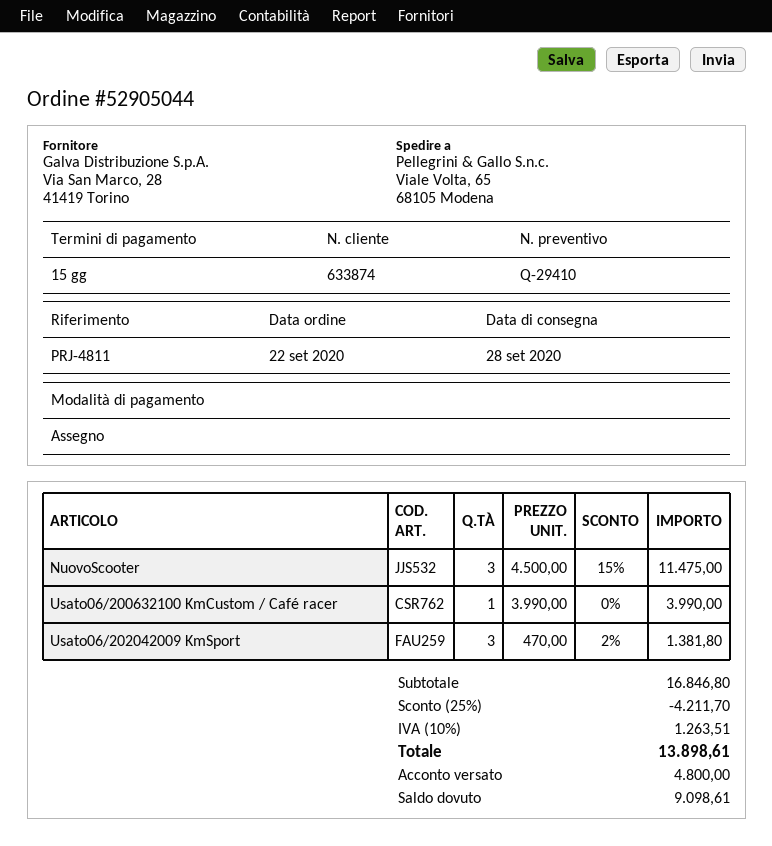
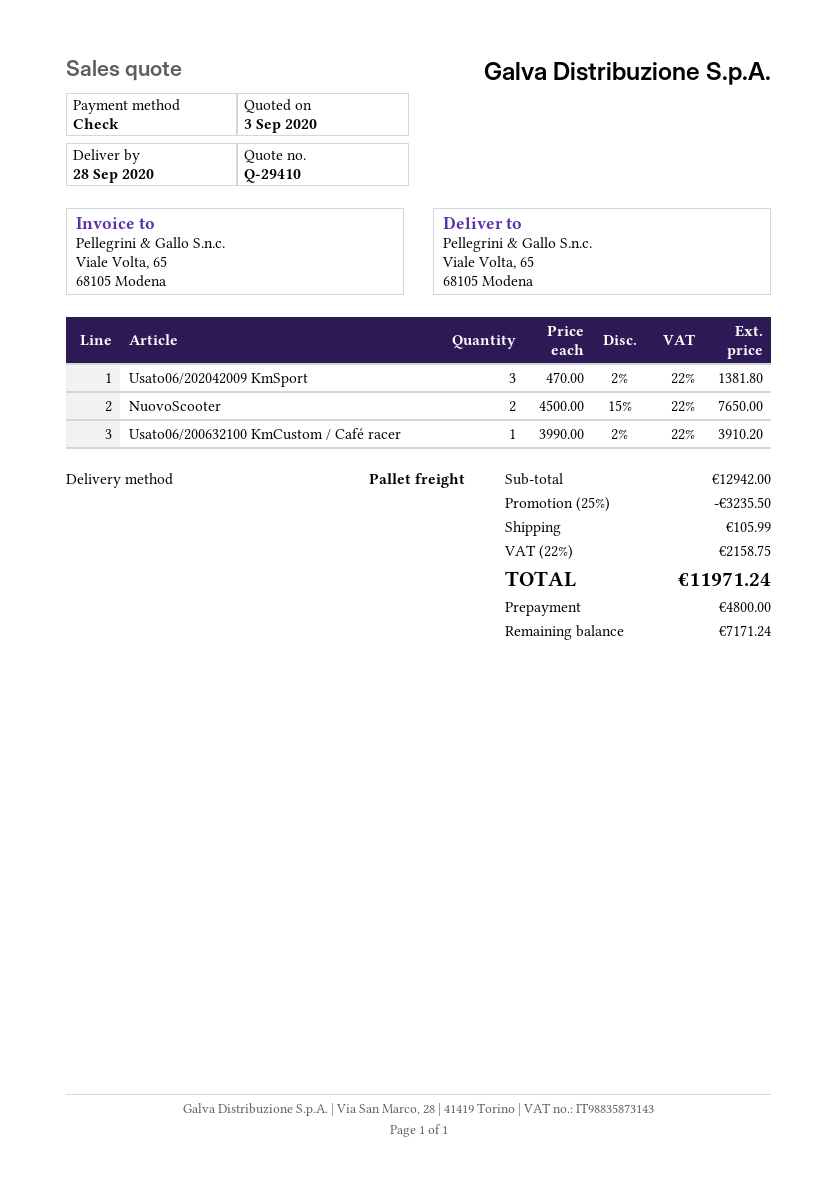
NuovoScooter: 3 x 4500.00 - 15% = 11475.00 -> 2 x 4500.00 - 15% = 7650.00
Usato06/200632100 KmCustom / Café racer: 1 x 3990.00 = 3990.00 -> 1 x 3990.00 - 2% = 3910.20
subtotal: 16846.80 -> 12942.00
discount: 25% = 4211.70 -> 25% = 3235.50
shipping: none -> 105.99
tax: 10% = 1263.51 -> 22% = 2158.75
total: 13898.61 -> 11971.24
balance: 9098.61 -> 7171.24

